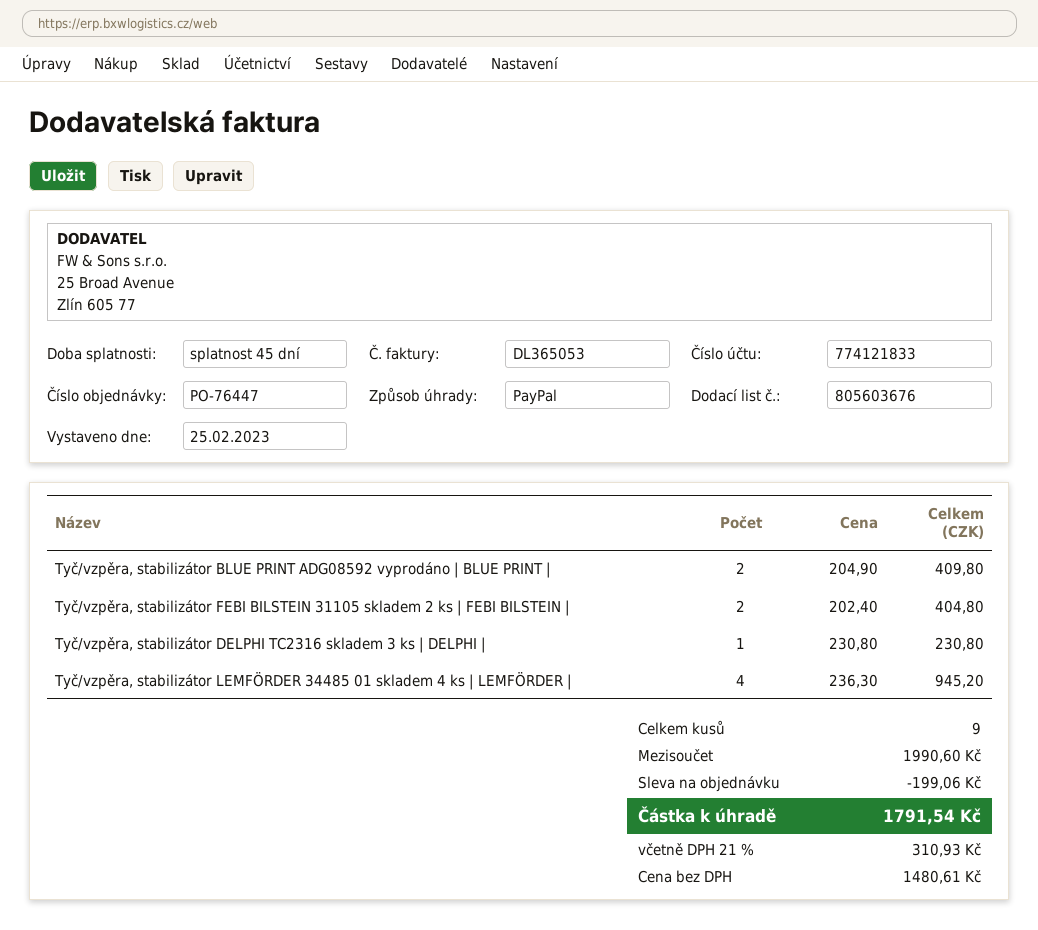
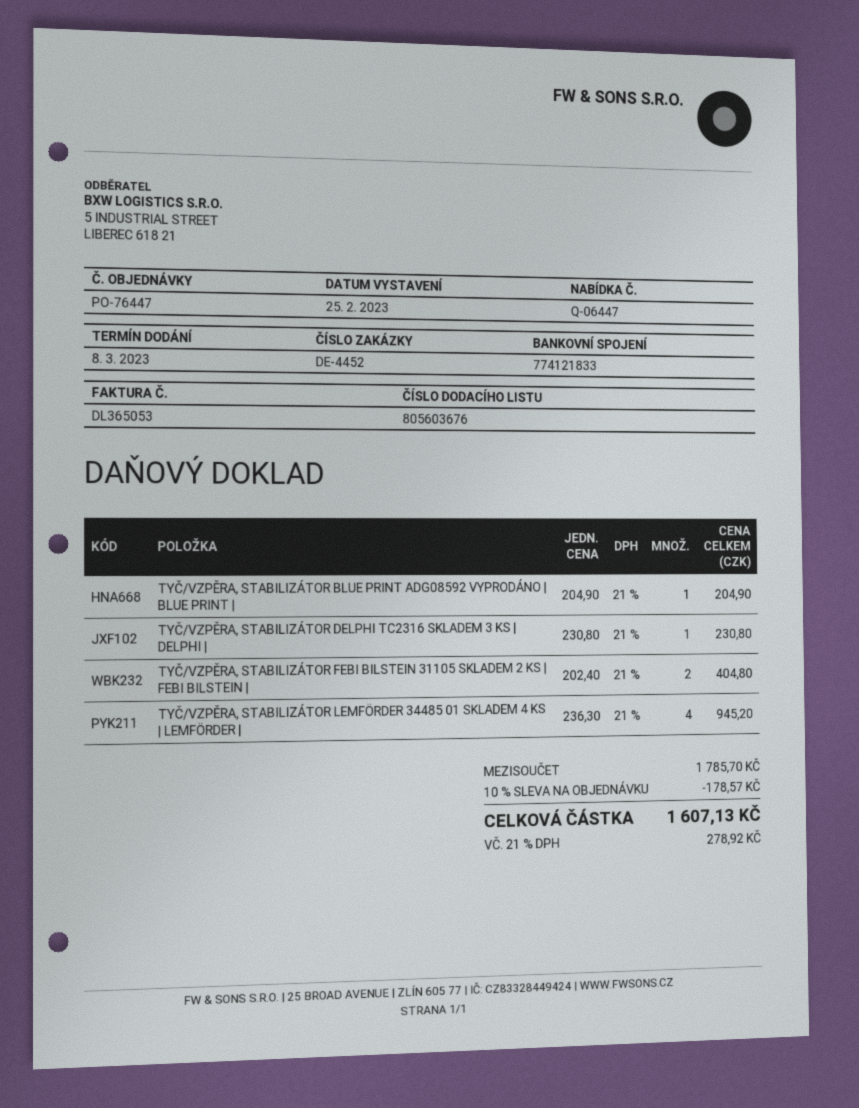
Tyč/vzpěra, stabilizátor BLUE PRINT ADG08592 vyprodáno | BLUE PRINT |: 2 x 204.90 = 409.80 -> 1 x 204.90 = 204.90
subtotal: 1990.60 -> 1785.70
discount: 199.06 -> 178.57
tax: 21% = 310.93 -> 21% = 278.92
total: 1791.54 -> 1607.13

